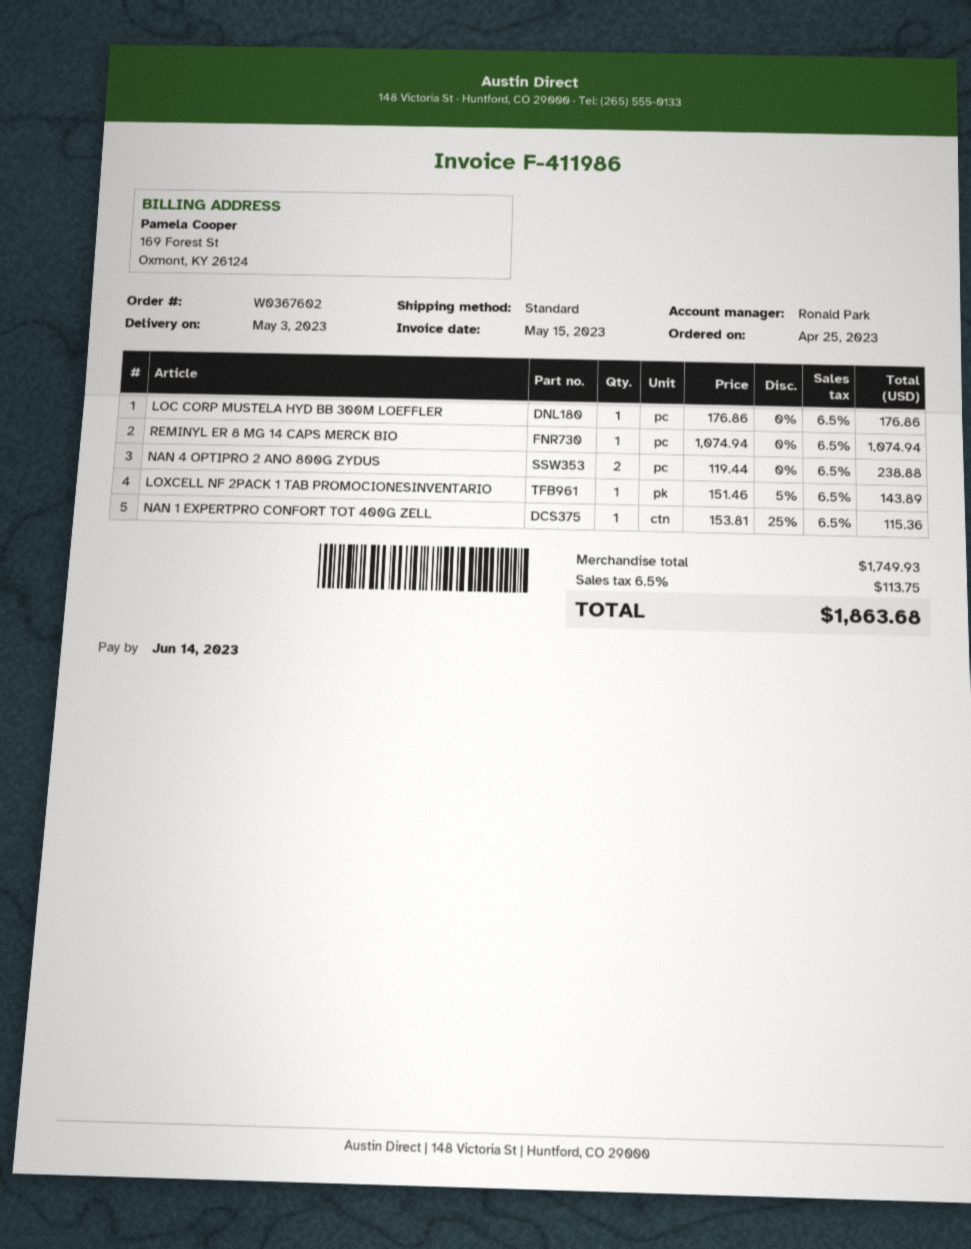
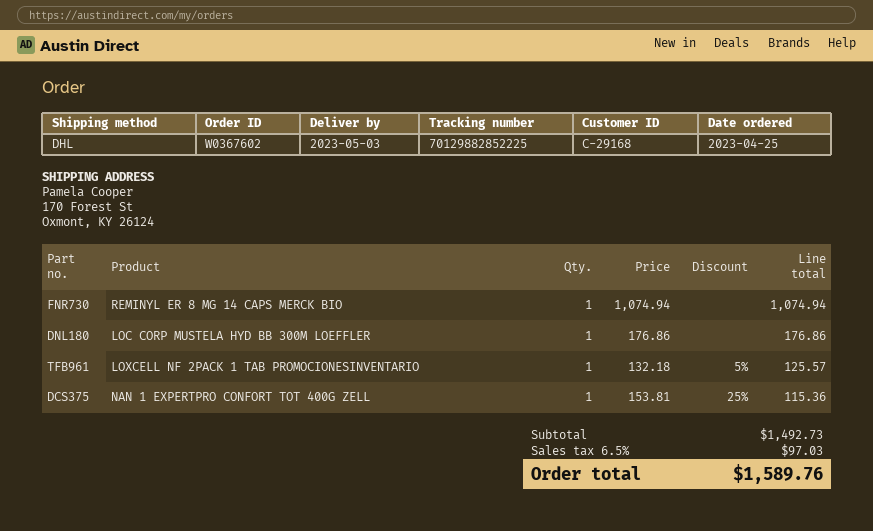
shipping method: standard -> DHL
NAN 4 OPTIPRO 2 ANO 800G ZYDUS: 2 x 119.44 = 238.88 -> none
LOXCELL NF 2PACK 1 TAB PROMOCIONESINVENTARIO: 1 x 151.46 - 5% = 143.89 -> 1 x 132.18 - 5% = 125.57
subtotal: 1749.93 -> 1492.73
tax: 6.5% = 113.75 -> 6.5% = 97.03
total: 1863.68 -> 1589.76

